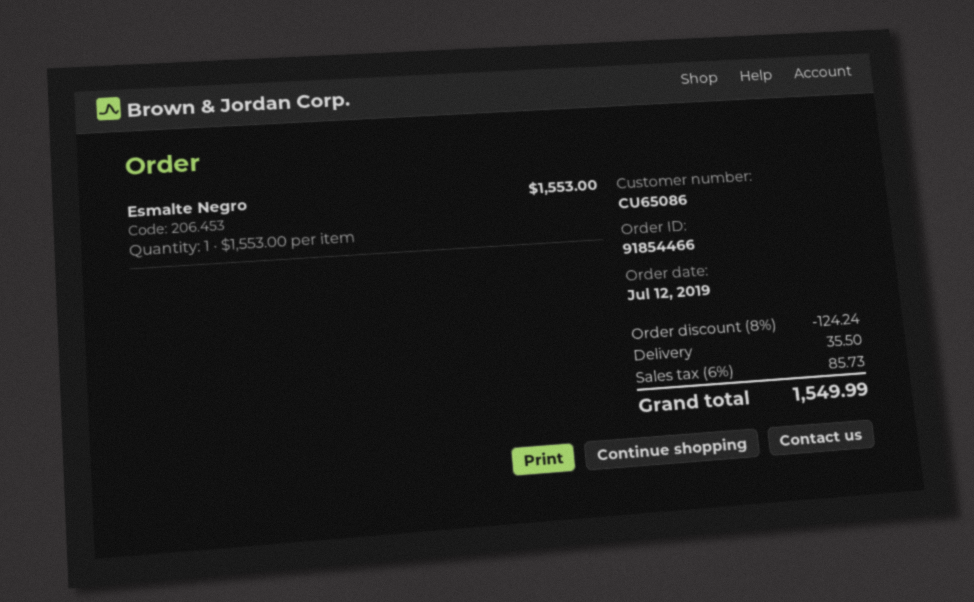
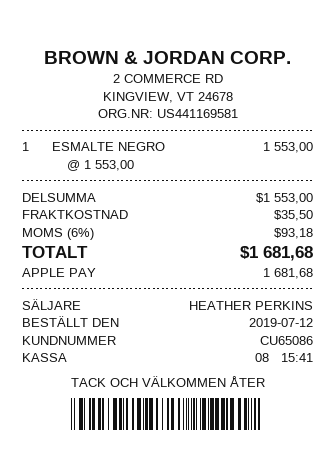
discount: 8% = 124.24 -> none
tax: 6% = 85.73 -> 6% = 93.18
total: 1549.99 -> 1681.68

